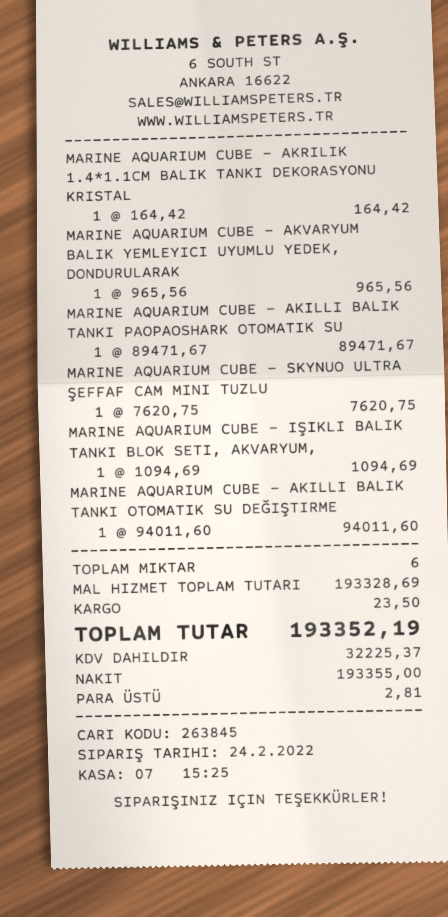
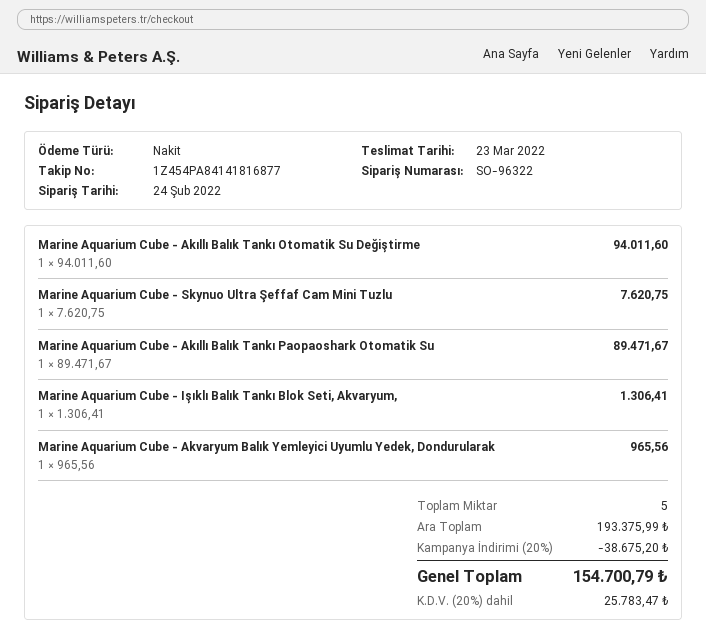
MARINE AQUARIUM CUBE - AKRILIK 1.4*1.1CM BALIK TANKI DEKORASYONU KRISTAL: 1 x 164.42 = 164.42 -> none
MARINE AQUARIUM CUBE - IŞIKLI BALIK TANKI BLOK SETI, AKVARYUM,: 1 x 1094.69 = 1094.69 -> 1 x 1306.41 = 1306.41
total quantity: 6 -> 5
subtotal: 193328.69 -> 193375.99
discount: none -> 20% = 38675.20
shipping: 23.50 -> none
tax: 32225.37 -> 25783.47
total: 193352.19 -> 154700.79

